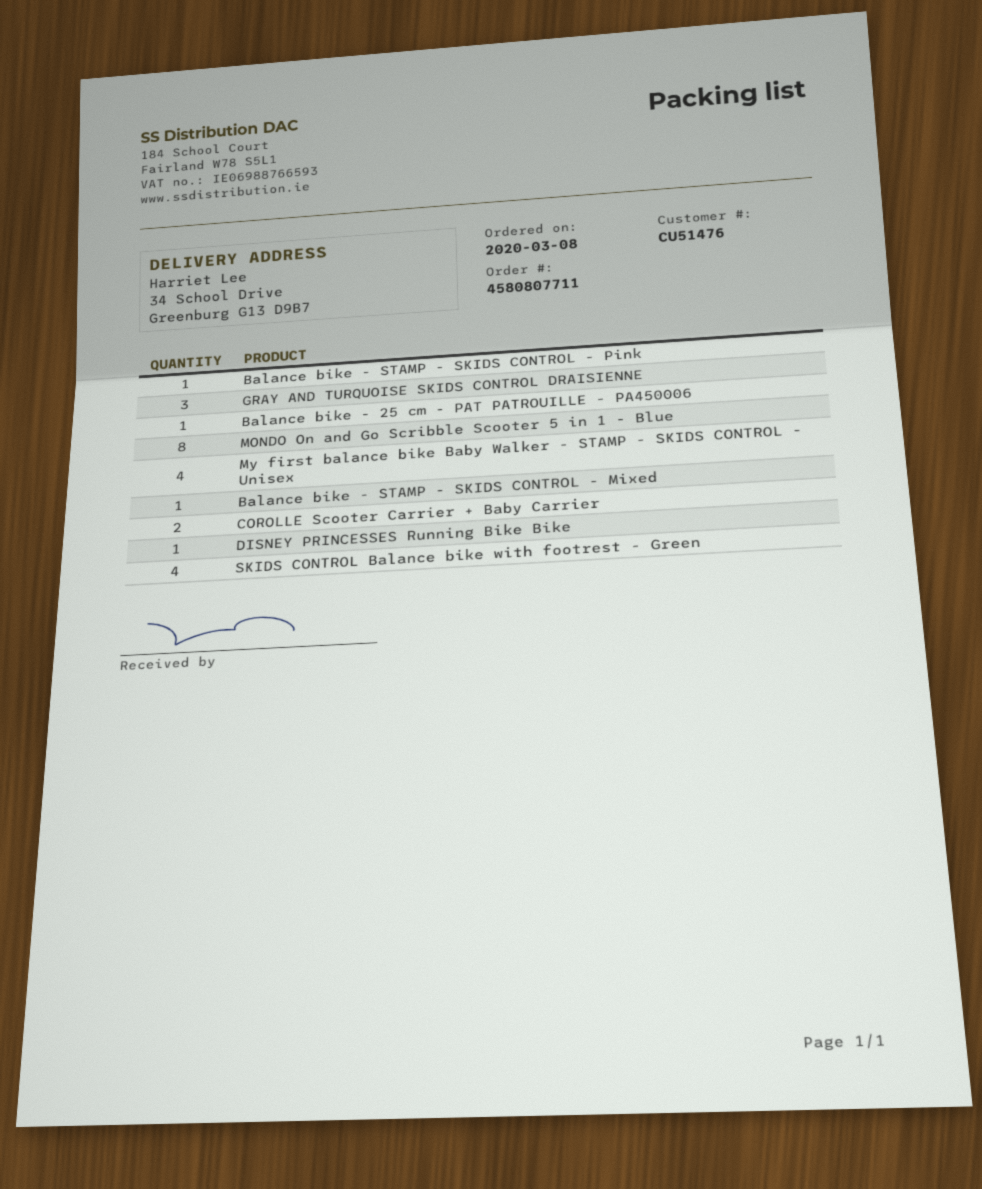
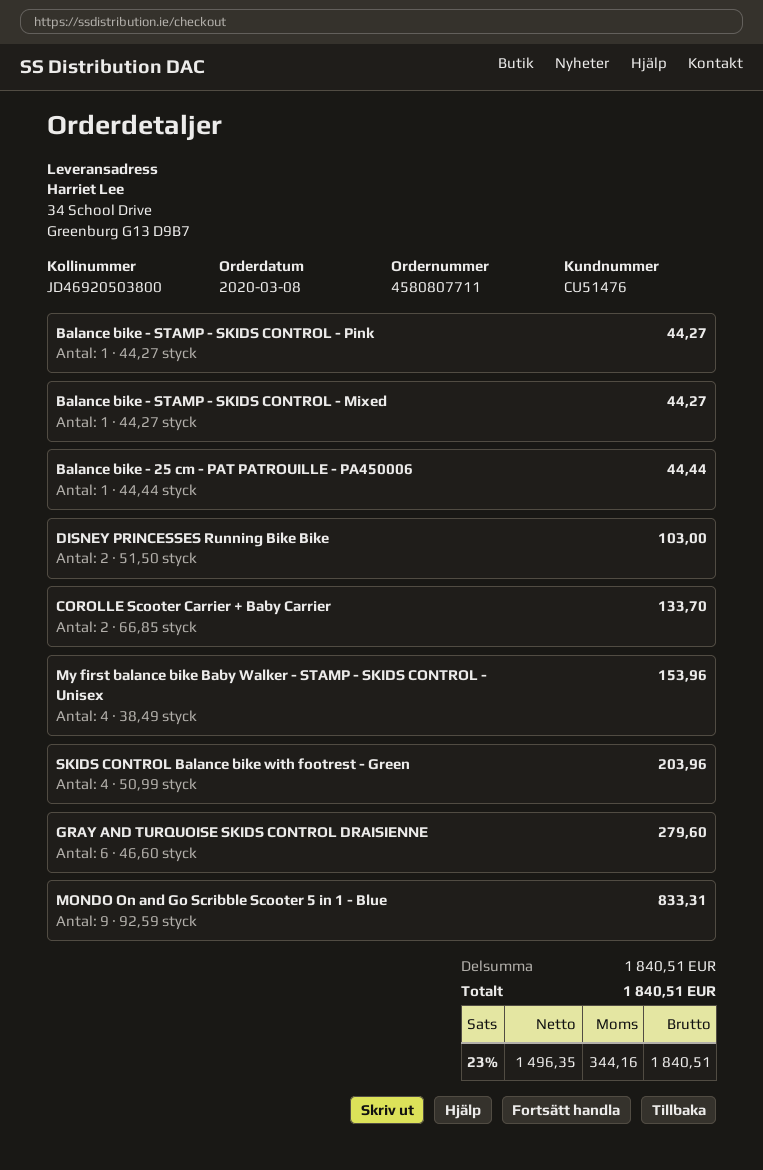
GRAY AND TURQUOISE SKIDS CONTROL DRAISIENNE: 3 -> 6
MONDO On and Go Scribble Scooter 5 in 1 - Blue: 8 -> 9
DISNEY PRINCESSES Running Bike Bike: 1 -> 2

